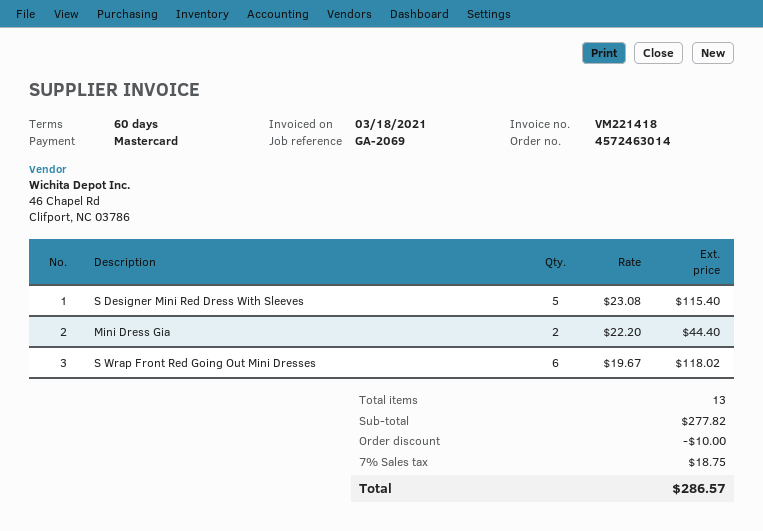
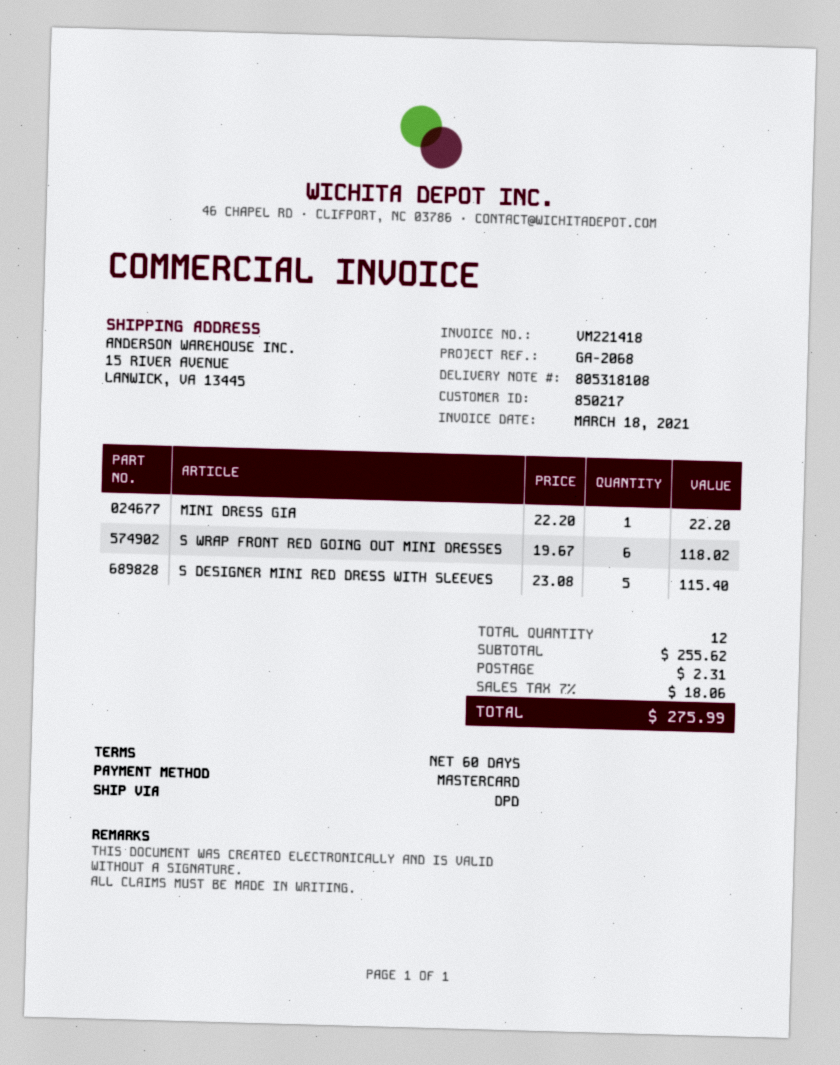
reference: GA-2069 -> GA-2068
Mini Dress Gia: 2 x 22.20 = 44.40 -> 1 x 22.20 = 22.20
total quantity: 13 -> 12
subtotal: 277.82 -> 255.62
discount: 10.00 -> none
shipping: none -> 2.31
tax: 7% = 18.75 -> 7% = 18.06
total: 286.57 -> 275.99

